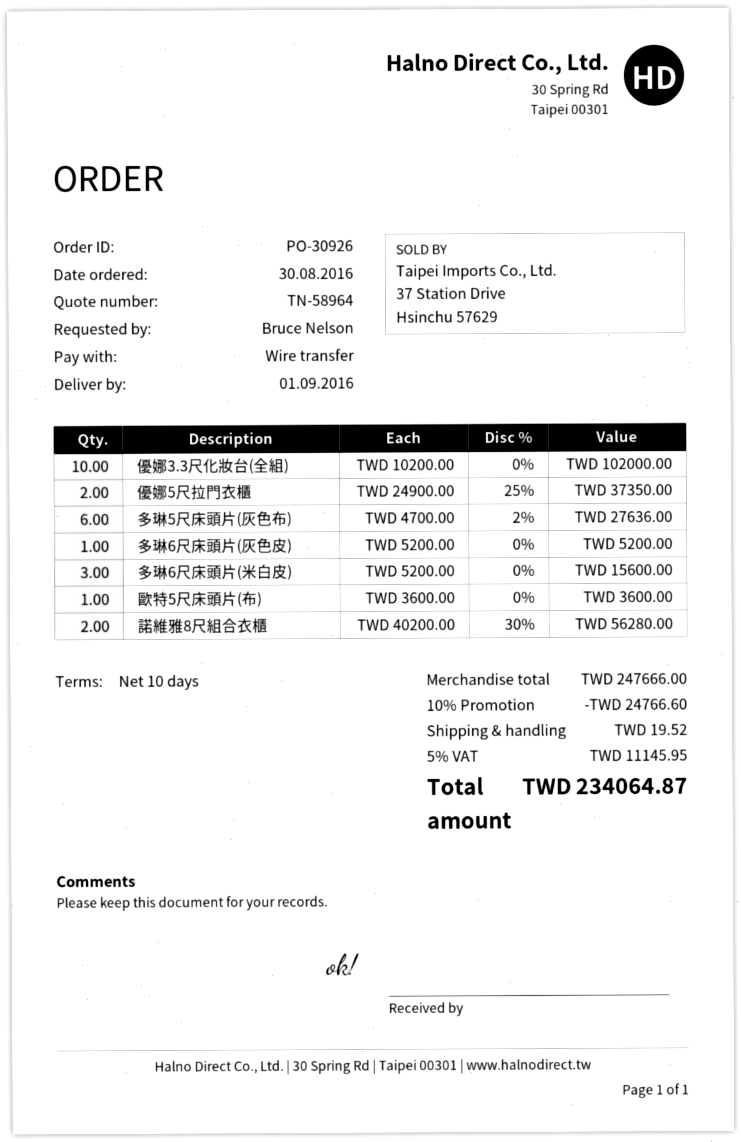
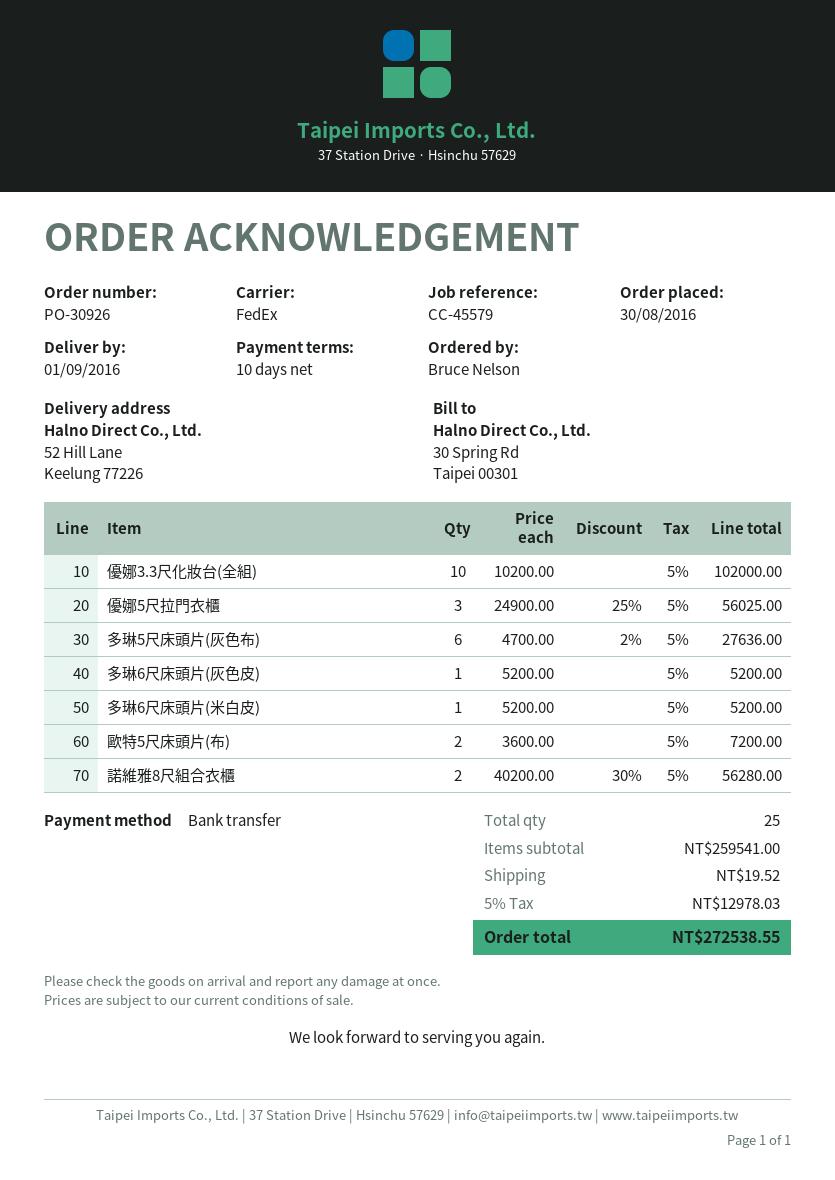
優娜5尺拉門衣櫃: 2 x 24900.00 - 25% = 37350.00 -> 3 x 24900.00 - 25% = 56025.00
多琳6尺床頭片(米白皮): 3 x 5200.00 = 15600.00 -> 1 x 5200.00 = 5200.00
歐特5尺床頭片(布): 1 x 3600.00 = 3600.00 -> 2 x 3600.00 = 7200.00
subtotal: 247666.00 -> 259541.00
discount: 10% = 24766.60 -> none
tax: 5% = 11145.95 -> 5% = 12978.03
total: 234064.87 -> 272538.55

